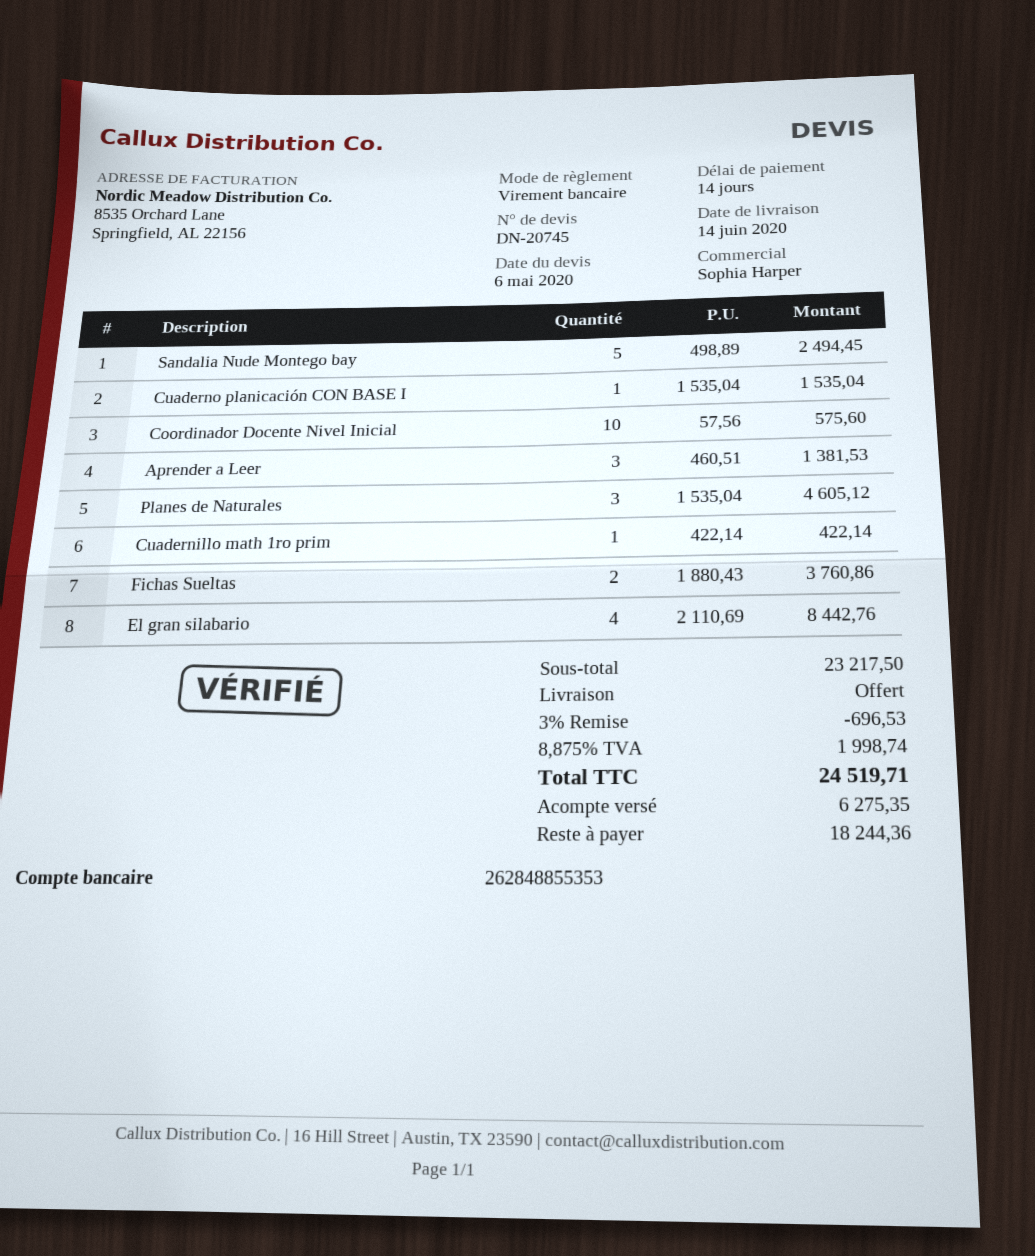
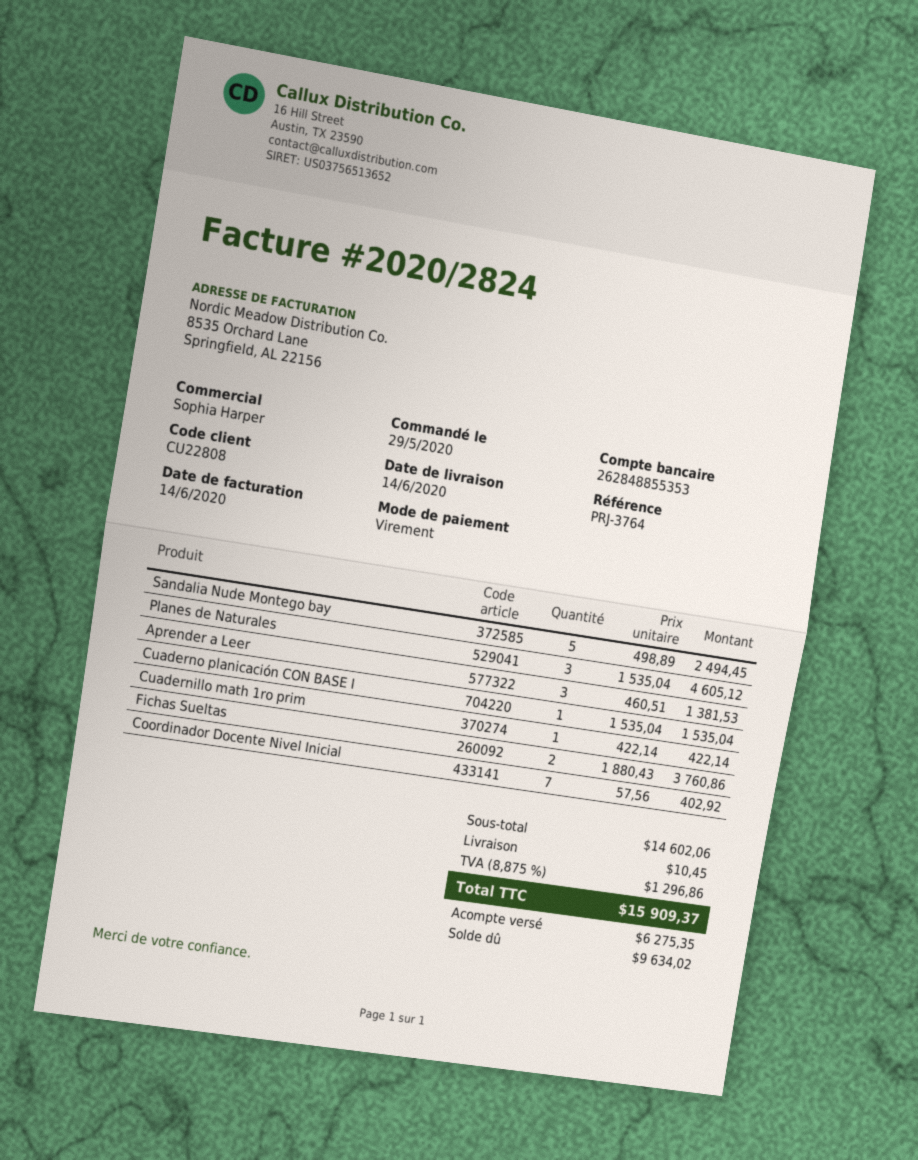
Coordinador Docente Nivel Inicial: 10 x 57.56 = 575.60 -> 7 x 57.56 = 402.92
El gran silabario: 4 x 2110.69 = 8442.76 -> none
subtotal: 23217.50 -> 14602.06
discount: 3% = 696.53 -> none
shipping: 0.00 -> 10.45
tax: 8.875% = 1998.74 -> 8.875% = 1296.86
total: 24519.71 -> 15909.37
balance: 18244.36 -> 9634.02

